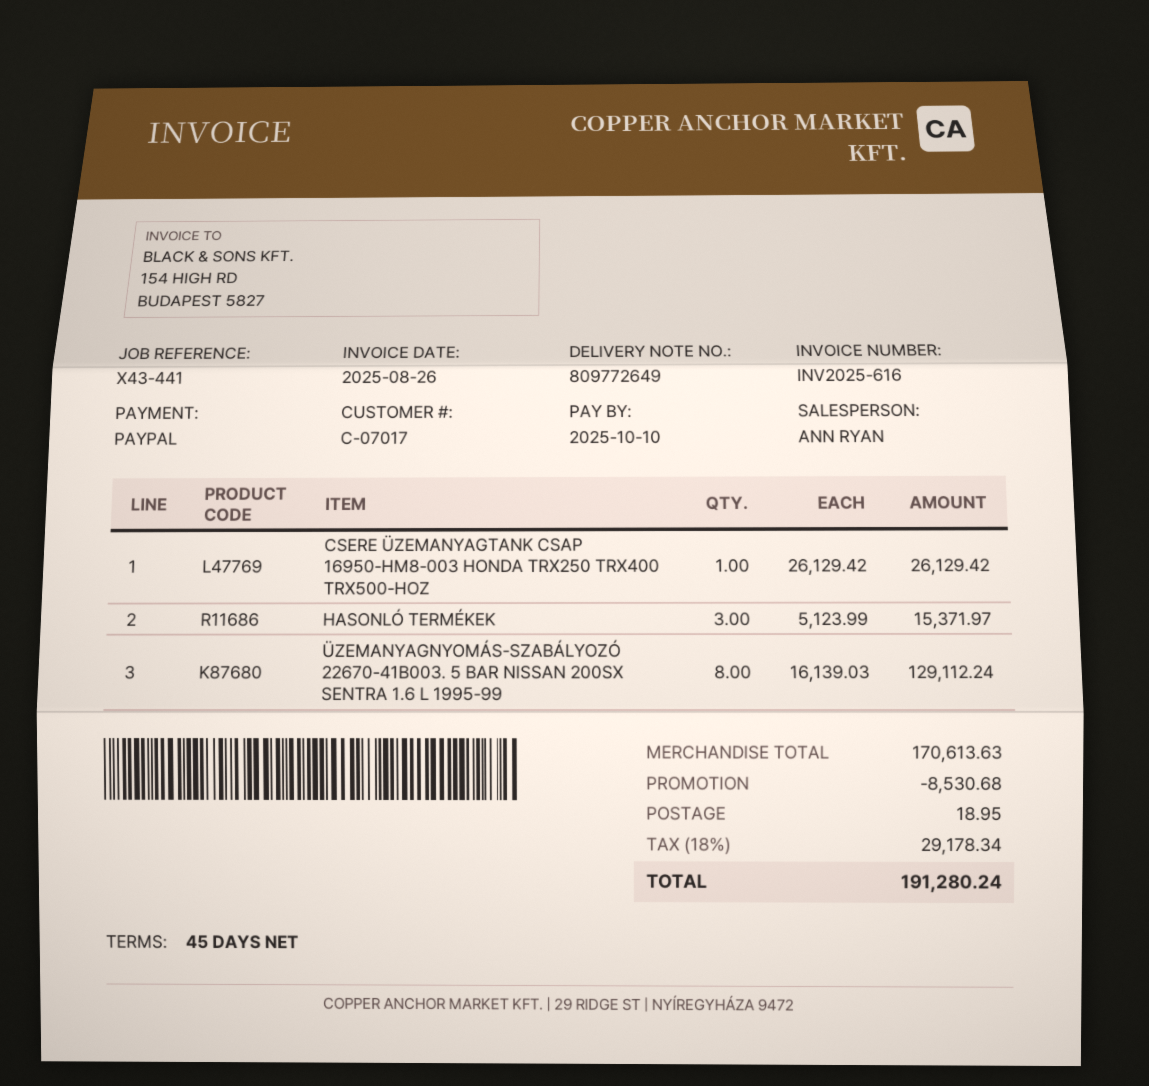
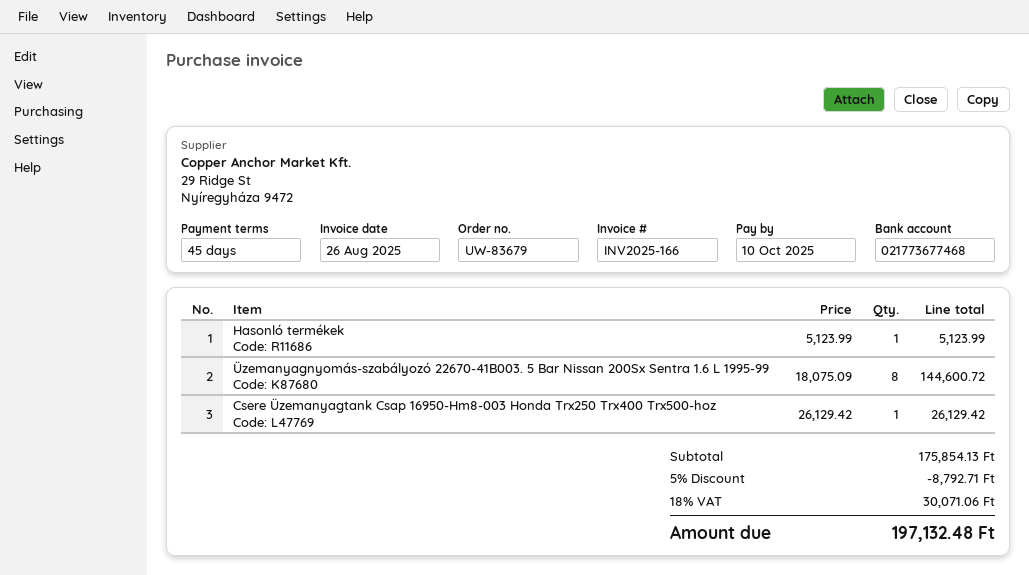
invoice number: INV2025-616 -> INV2025-166
HASONLÓ TERMÉKEK: 3 x 5123.99 = 15371.97 -> 1 x 5123.99 = 5123.99
ÜZEMANYAGNYOMÁS-SZABÁLYOZÓ 22670-41B003. 5 BAR NISSAN 200SX SENTRA 1.6 L 1995-99: 8 x 16139.03 = 129112.24 -> 8 x 18075.09 = 144600.72
subtotal: 170613.63 -> 175854.13
discount: 8530.68 -> 8792.71
shipping: 18.95 -> none
tax: 18% = 29178.34 -> 18% = 30071.06
total: 191280.24 -> 197132.48

